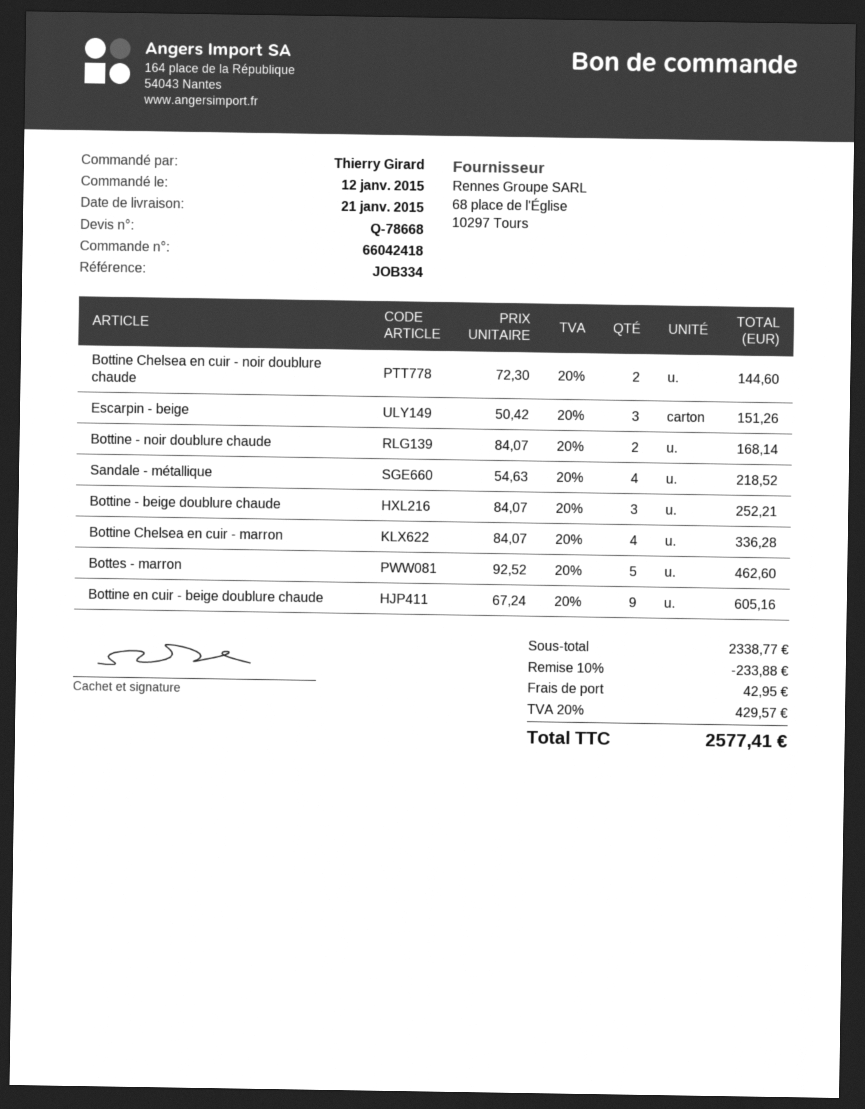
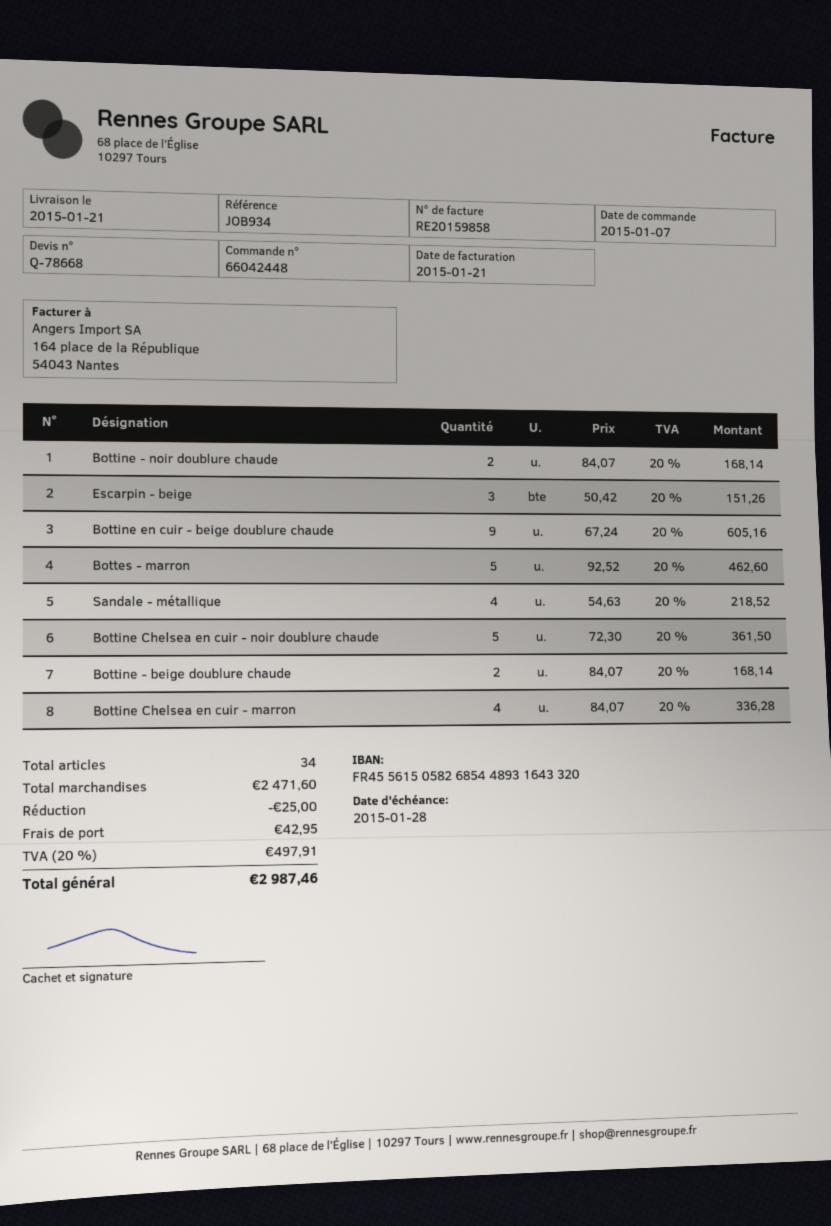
order number: 66042418 -> 66042448
order date: 2015-01-12 -> 2015-01-07
reference: JOB334 -> JOB934
Bottine Chelsea en cuir - noir doublure chaude: 2 x 72.30 = 144.60 -> 5 x 72.30 = 361.50
Bottine - beige doublure chaude: 3 x 84.07 = 252.21 -> 2 x 84.07 = 168.14
subtotal: 2338.77 -> 2471.60
discount: 233.88 -> 25.00
tax: 20% = 429.57 -> 20% = 497.91
total: 2577.41 -> 2987.46

